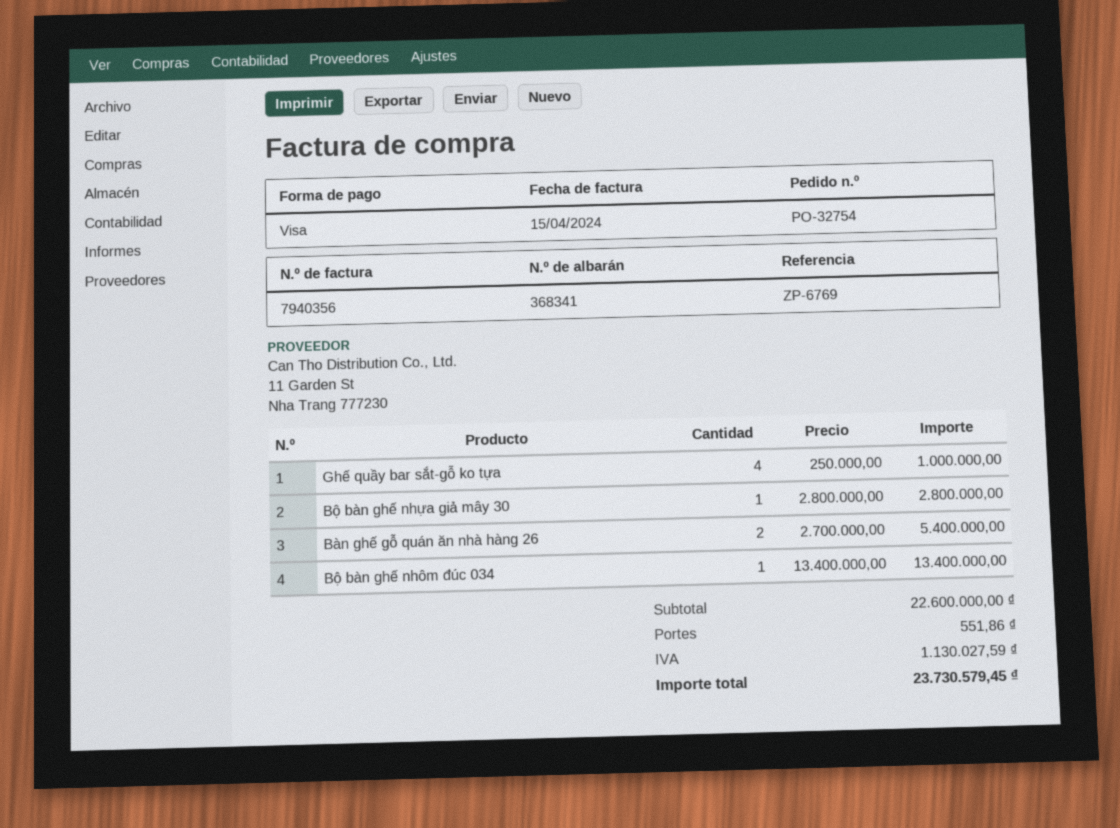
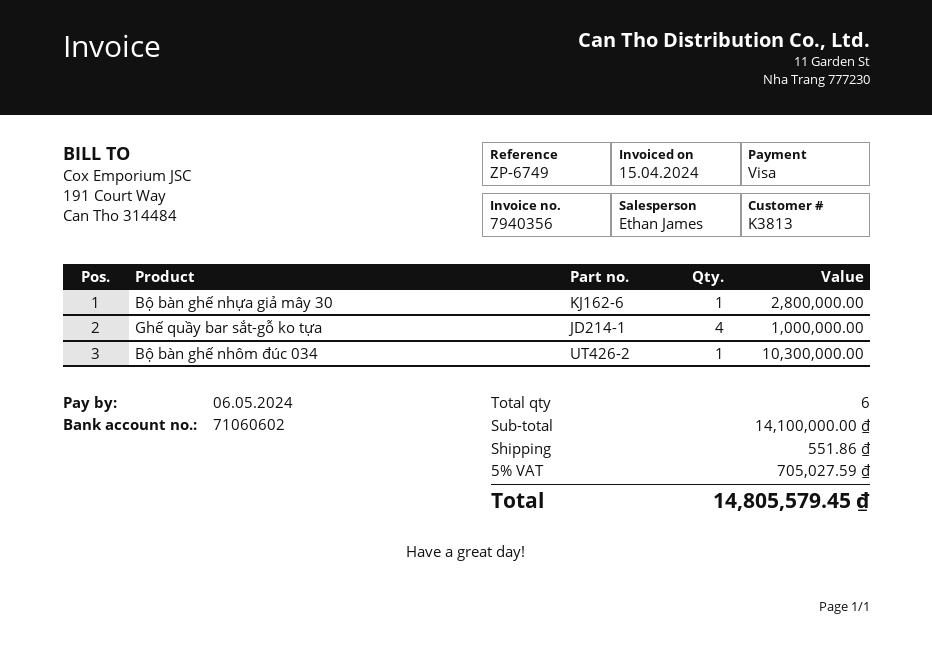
reference: ZP-6769 -> ZP-6749
Bàn ghế gỗ quán ăn nhà hàng 26: 2 for 5400000.00 -> none
Bộ bàn ghế nhôm đúc 034: 1 for 13400000.00 -> 1 for 10300000.00
subtotal: 22600000.00 -> 14100000.00
tax: 1130027.59 -> 705027.59
total: 23730579.45 -> 14805579.45

